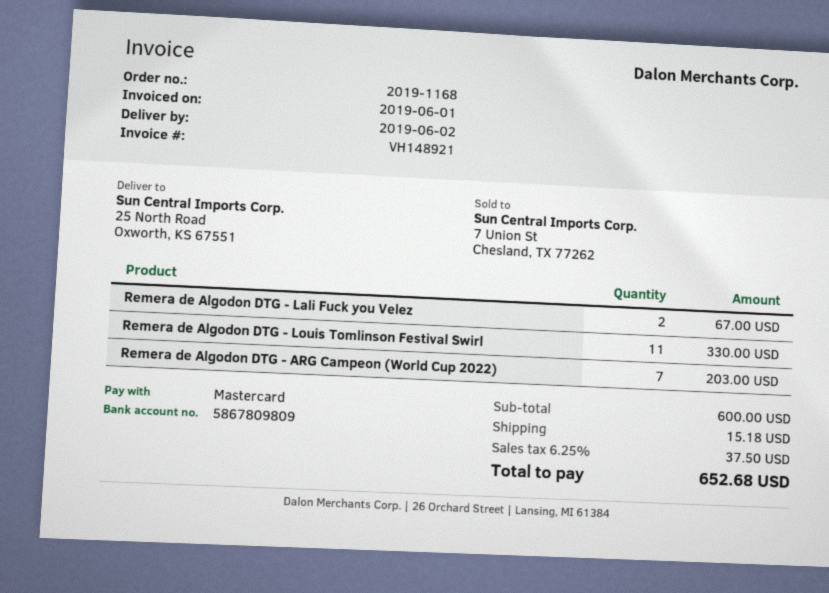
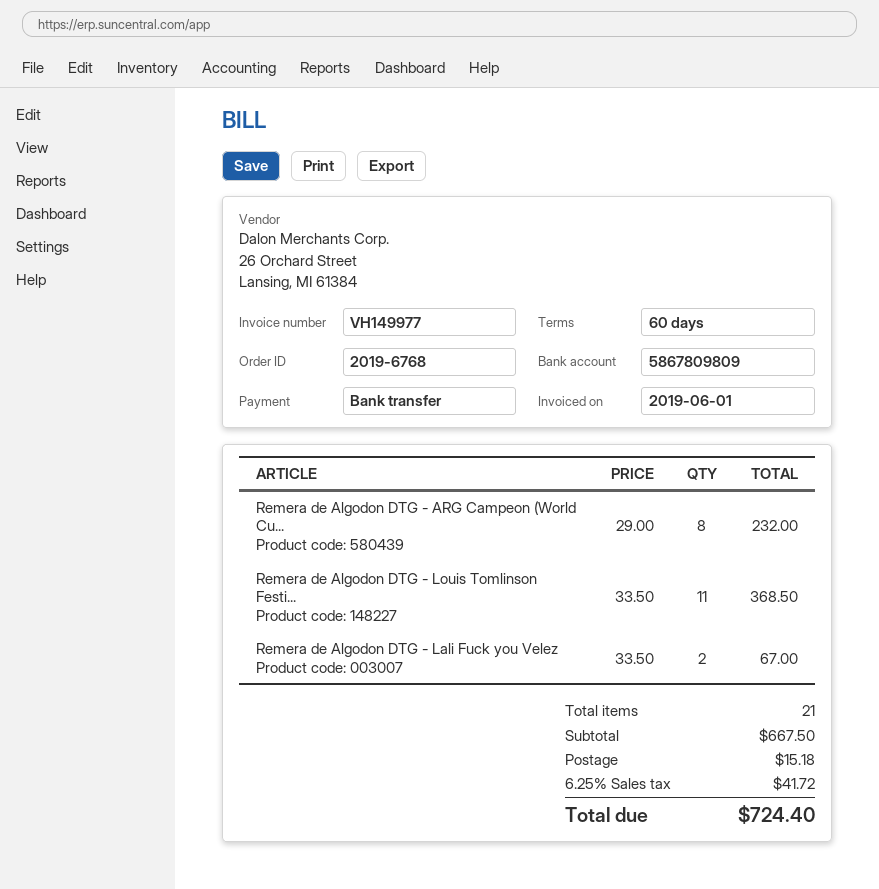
order number: 2019-1168 -> 2019-6768
invoice number: VH148921 -> VH149977
payment method: Mastercard -> bank transfer
Remera de Algodon DTG - Louis Tomlinson Festival Swirl: 11 for 330.00 -> 11 for 368.50
Remera de Algodon DTG - ARG Campeon (World Cup 2022): 7 for 203.00 -> 8 for 232.00
subtotal: 600.00 -> 667.50
tax: 6.25% = 37.50 -> 6.25% = 41.72
total: 652.68 -> 724.40

